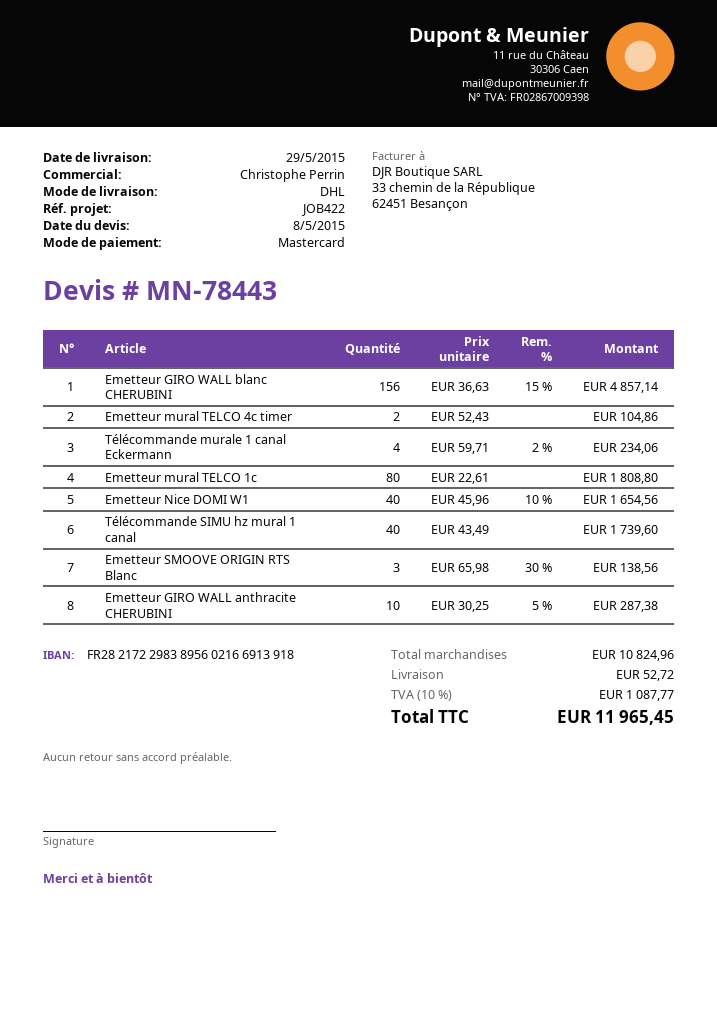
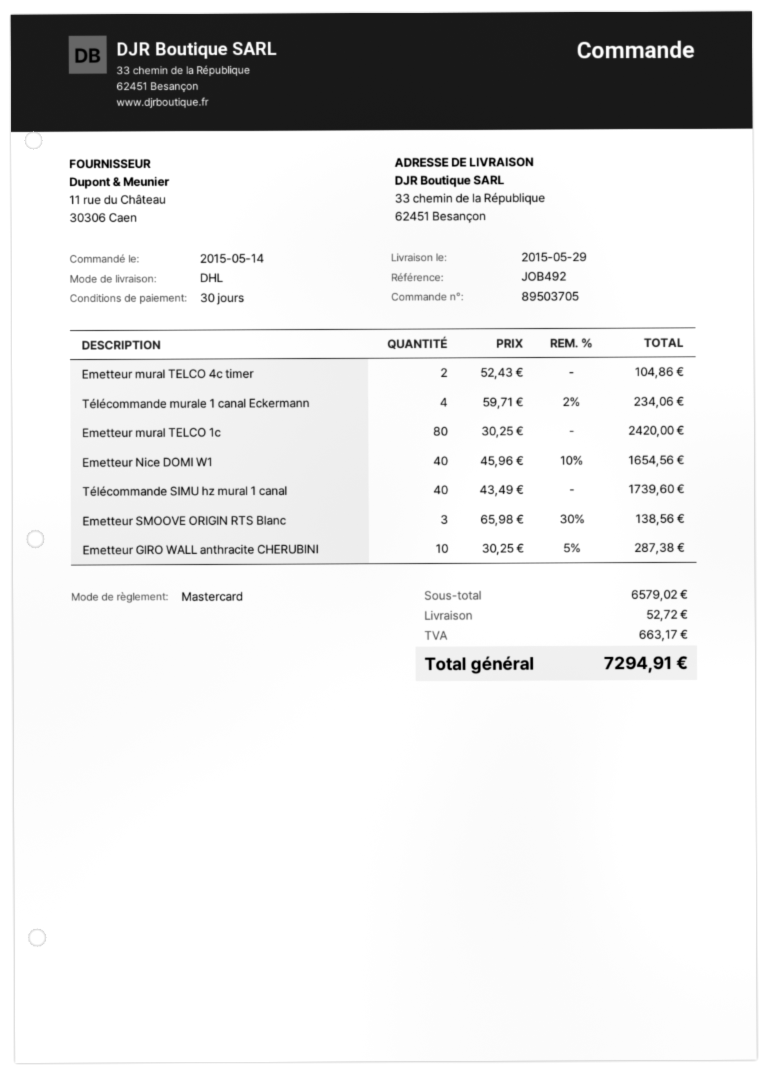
reference: JOB422 -> JOB492
Emetteur GIRO WALL blanc CHERUBINI: 156 x 36.63 - 15% = 4857.14 -> none
Emetteur mural TELCO 1c: 80 x 22.61 = 1808.80 -> 80 x 30.25 = 2420.00
subtotal: 10824.96 -> 6579.02
tax: 1087.77 -> 663.17
total: 11965.45 -> 7294.91

